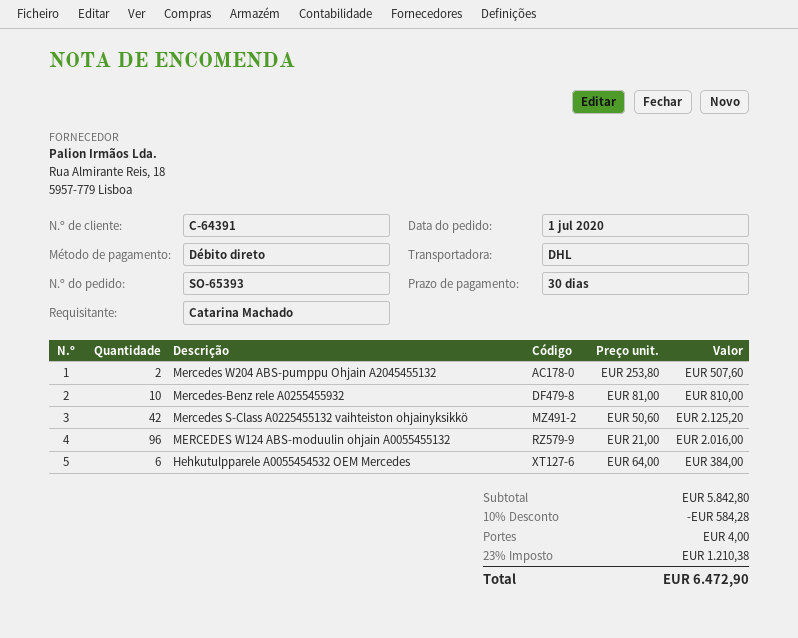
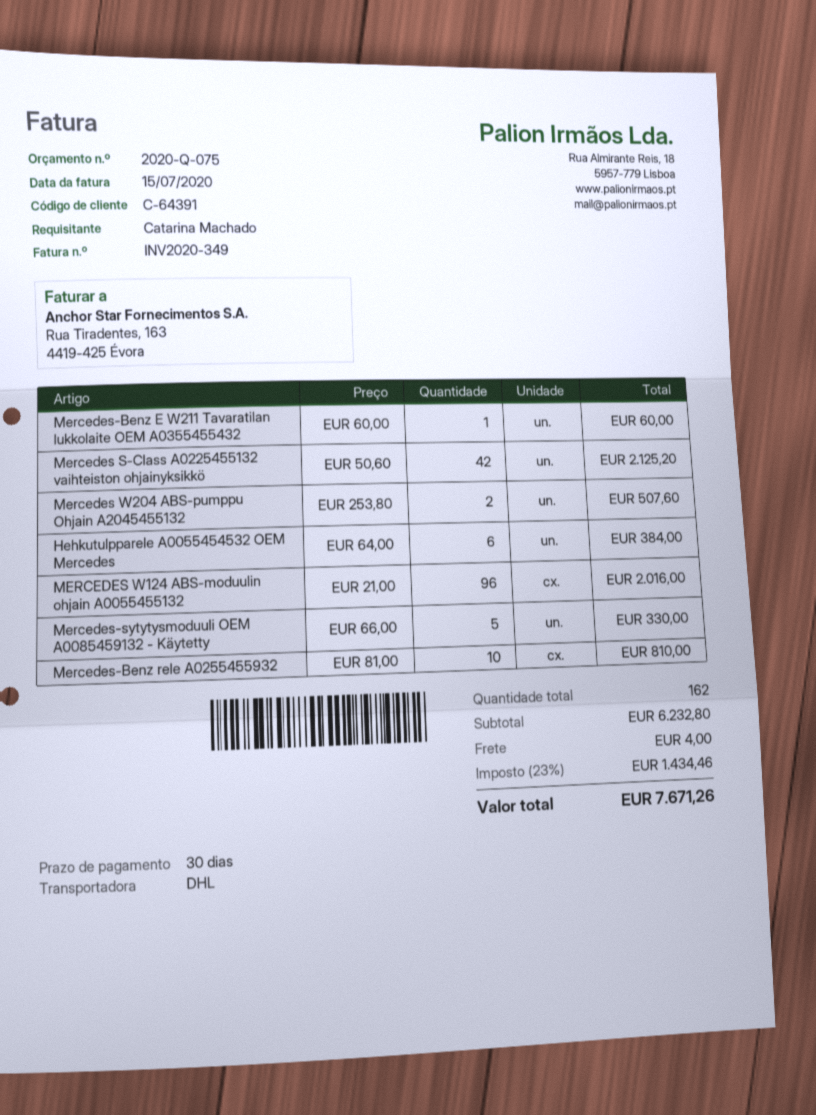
Mercedes-Benz E W211 Tavaratilan lukkolaite OEM A0355455432: none -> 1 x 60.00 = 60.00
Mercedes-sytytysmoduuli OEM A0085459132 - Käytetty: none -> 5 x 66.00 = 330.00
subtotal: 5842.80 -> 6232.80
discount: 10% = 584.28 -> none
tax: 23% = 1210.38 -> 23% = 1434.46
total: 6472.90 -> 7671.26

